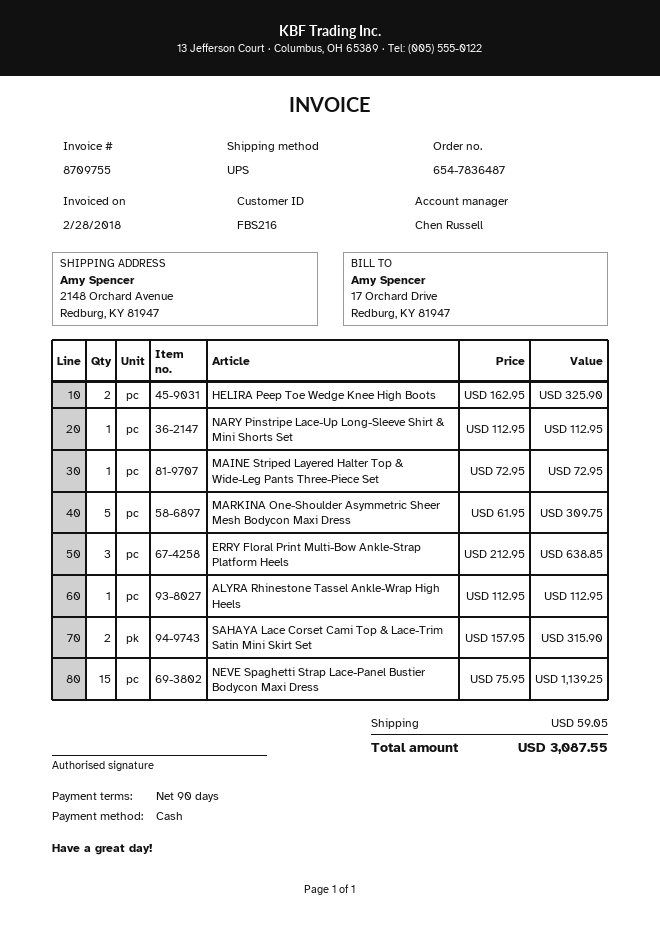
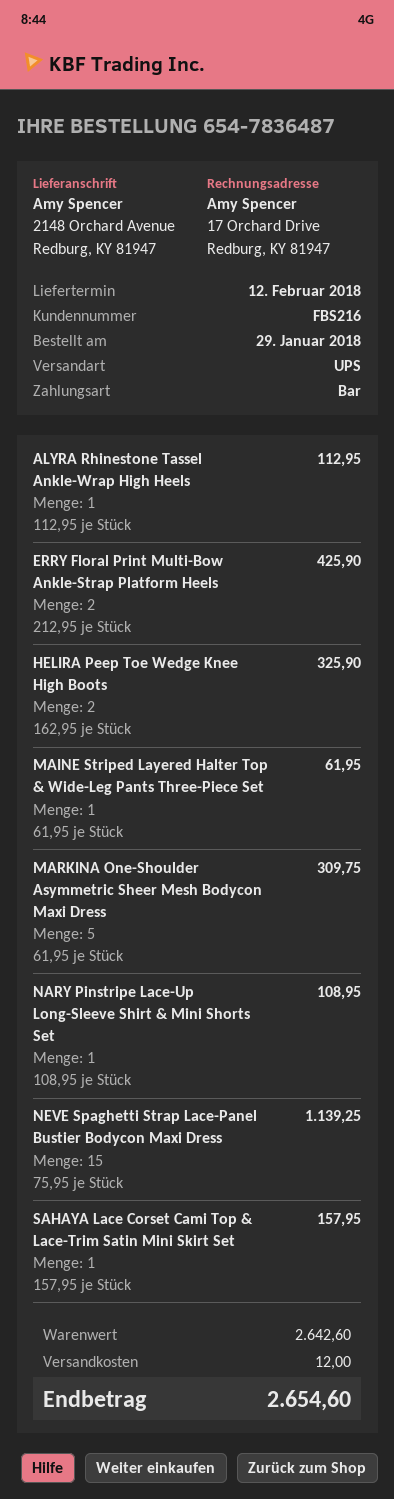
NARY Pinstripe Lace-Up Long-Sleeve Shirt & Mini Shorts Set: 1 x 112.95 = 112.95 -> 1 x 108.95 = 108.95
MAINE Striped Layered Halter Top & Wide-Leg Pants Three-Piece Set: 1 x 72.95 = 72.95 -> 1 x 61.95 = 61.95
ERRY Floral Print Multi-Bow Ankle-Strap Platform Heels: 3 x 212.95 = 638.85 -> 2 x 212.95 = 425.90
SAHAYA Lace Corset Cami Top & Lace-Trim Satin Mini Skirt Set: 2 x 157.95 = 315.90 -> 1 x 157.95 = 157.95
shipping: 59.05 -> 12.00
total: 3087.55 -> 2654.60

